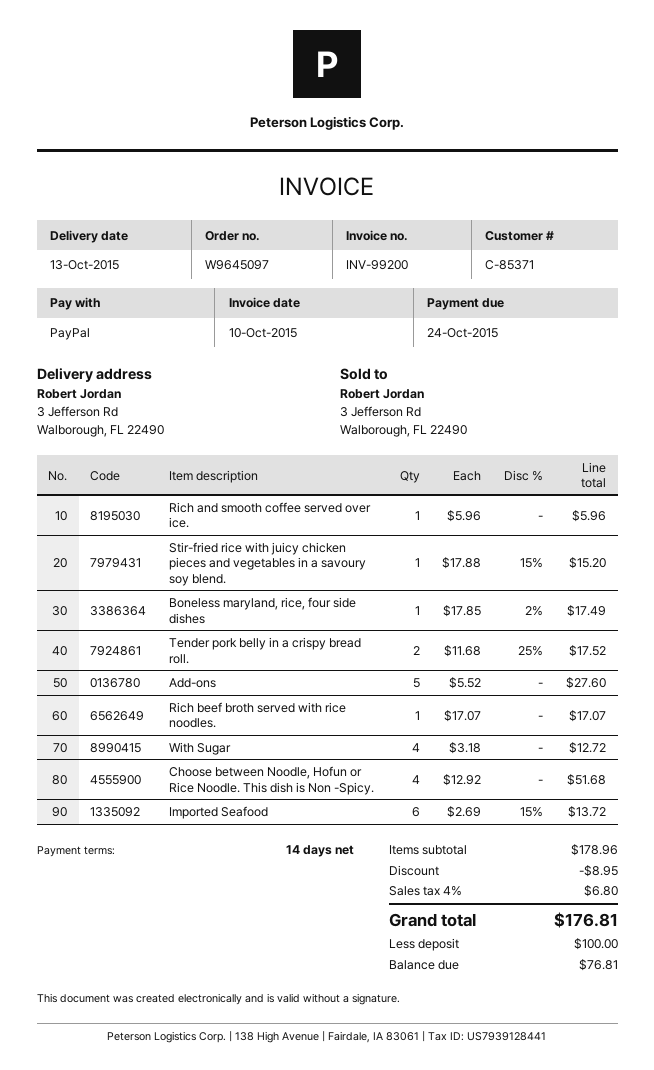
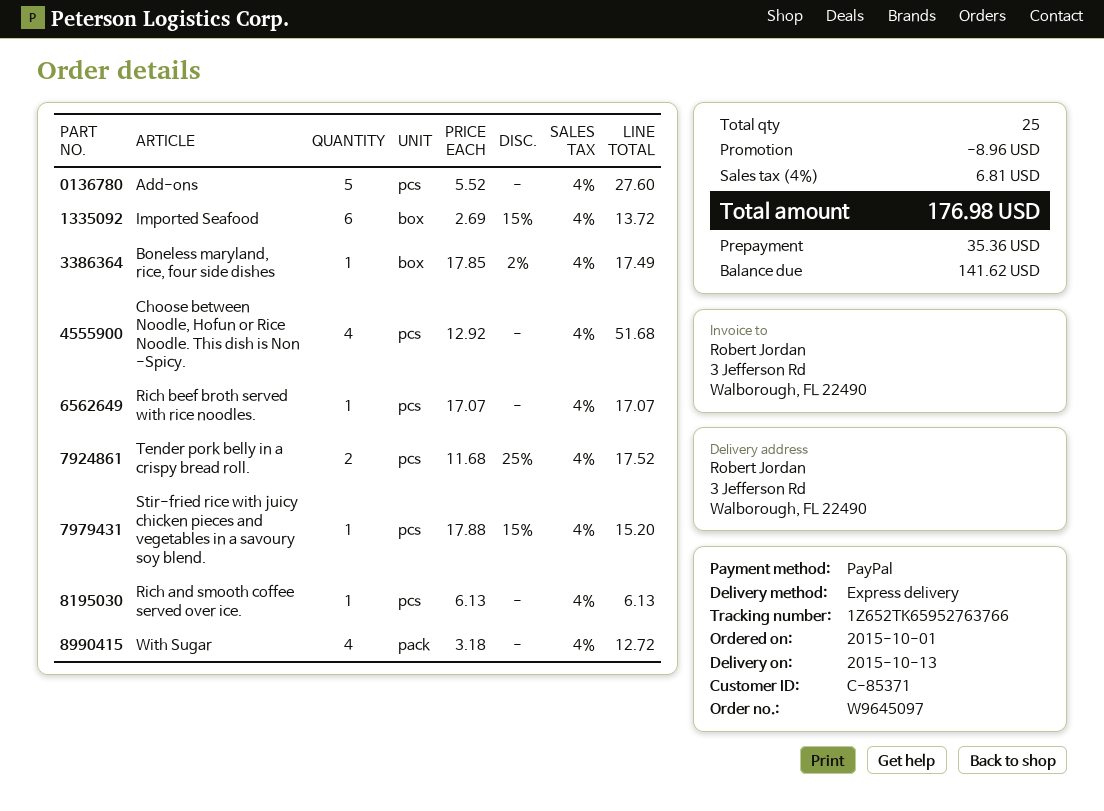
Rich and smooth coffee served over ice.: 1 x 5.96 = 5.96 -> 1 x 6.13 = 6.13
discount: 8.95 -> 8.96
tax: 4% = 6.80 -> 4% = 6.81
total: 176.81 -> 176.98
deposit: 100.00 -> 35.36
balance: 76.81 -> 141.62

